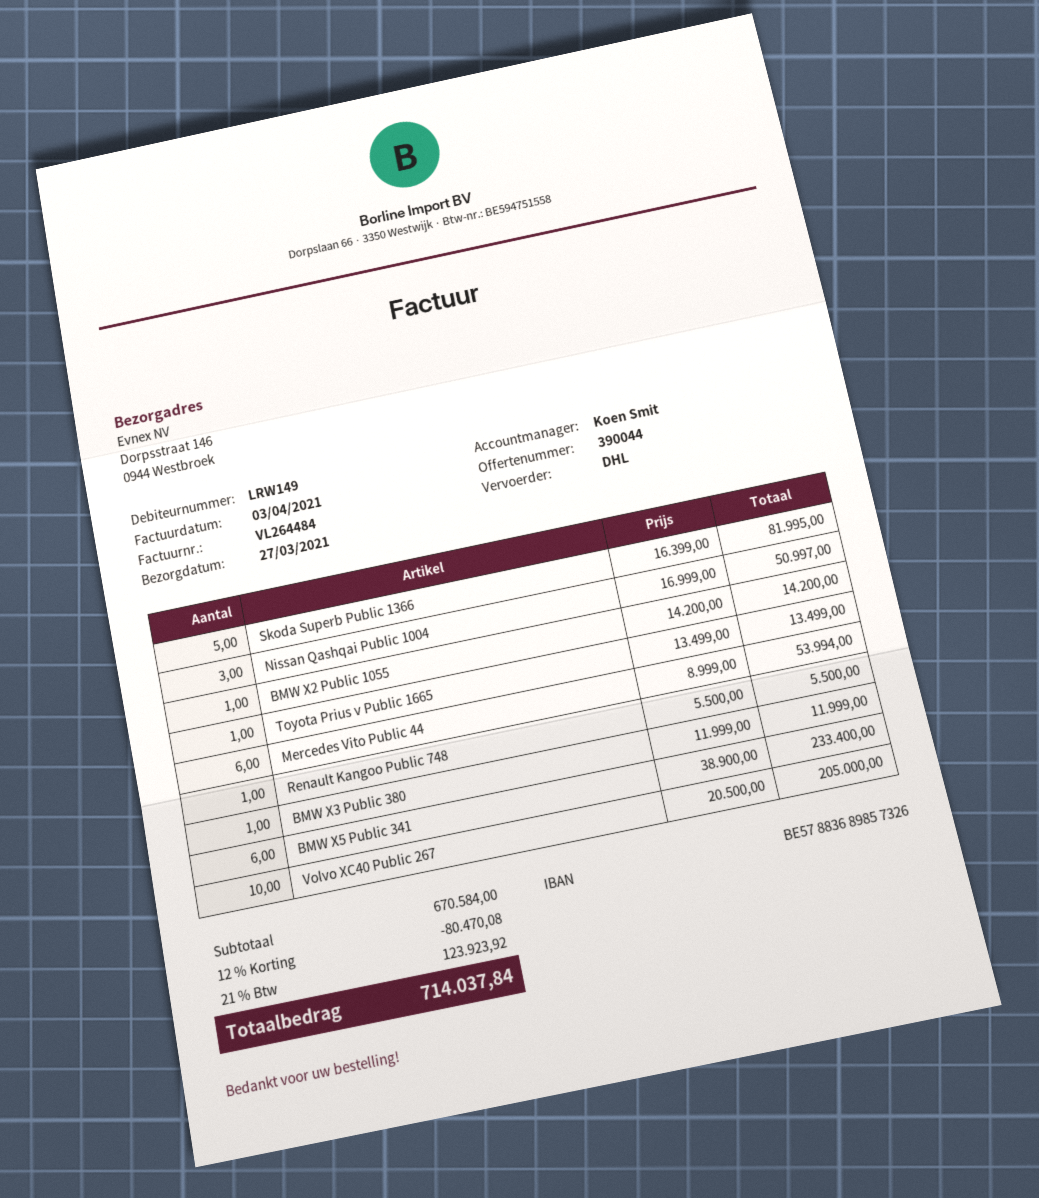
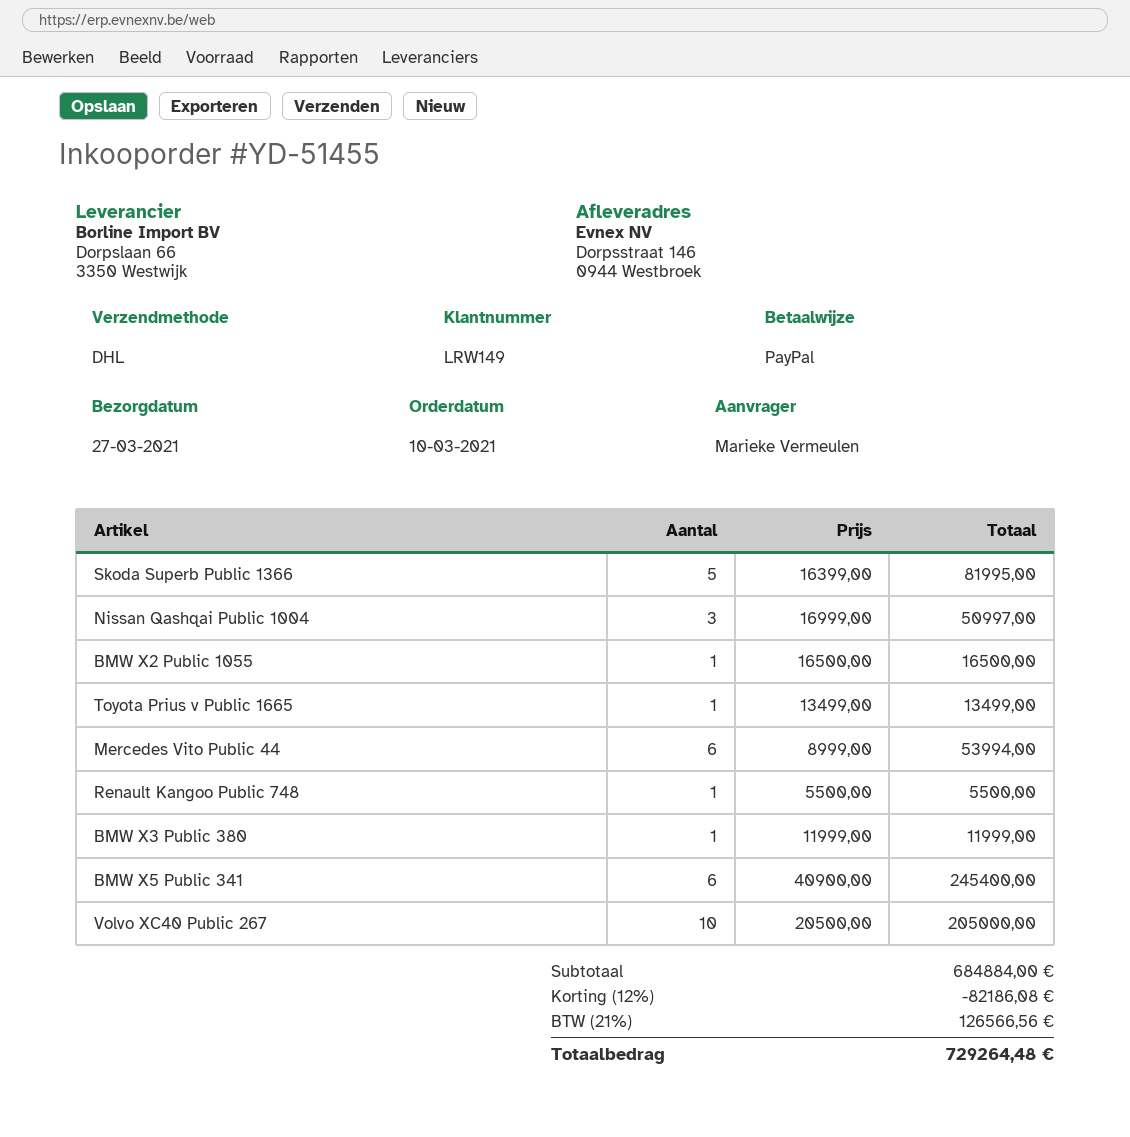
BMW X2 Public 1055: 1 x 14200.00 = 14200.00 -> 1 x 16500.00 = 16500.00
BMW X5 Public 341: 6 x 38900.00 = 233400.00 -> 6 x 40900.00 = 245400.00
subtotal: 670584.00 -> 684884.00
discount: 12% = 80470.08 -> 12% = 82186.08
tax: 21% = 123923.92 -> 21% = 126566.56
total: 714037.84 -> 729264.48

